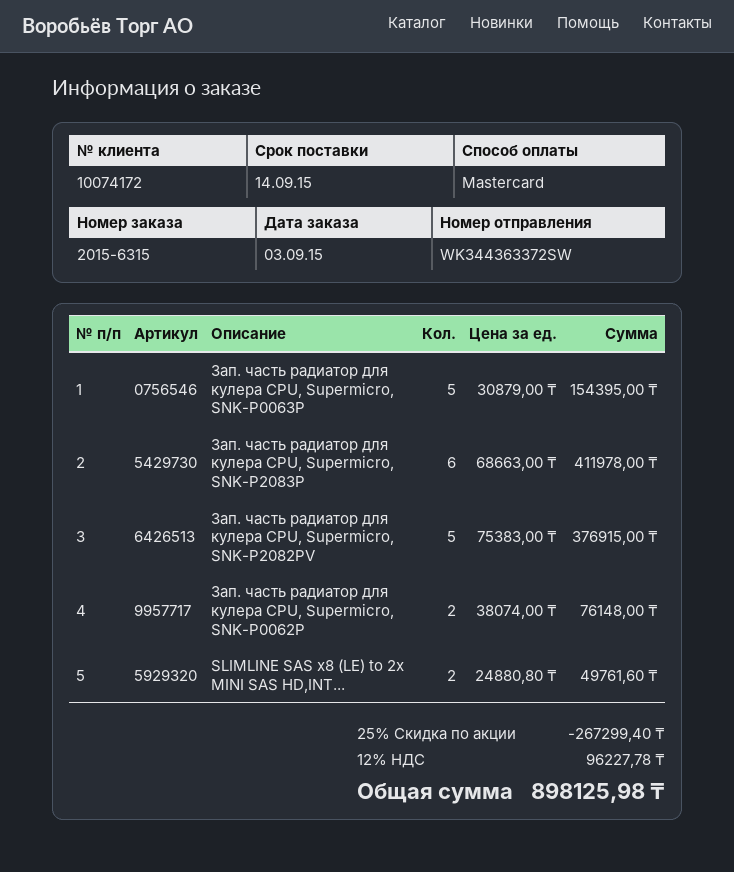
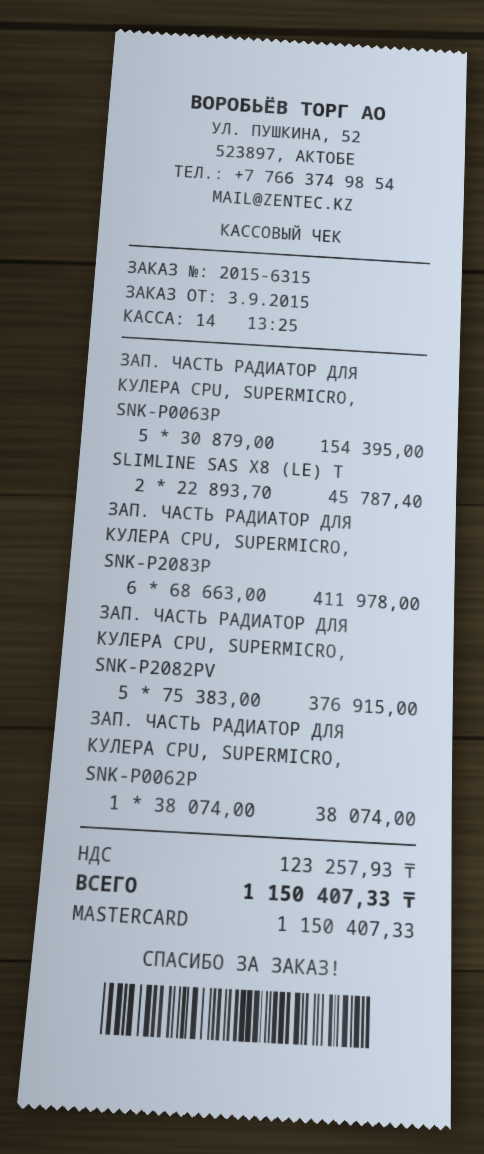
Зап. часть радиатор для кулера CPU, Supermicro, SNK-P0062P: 2 x 38074.00 = 76148.00 -> 1 x 38074.00 = 38074.00
SLIMLINE SAS x8 (LE) to 2x MINI SAS HD,INT...: 2 x 24880.80 = 49761.60 -> 2 x 22893.70 = 45787.40
discount: 25% = 267299.40 -> none
tax: 96227.78 -> 123257.93
total: 898125.98 -> 1150407.33

